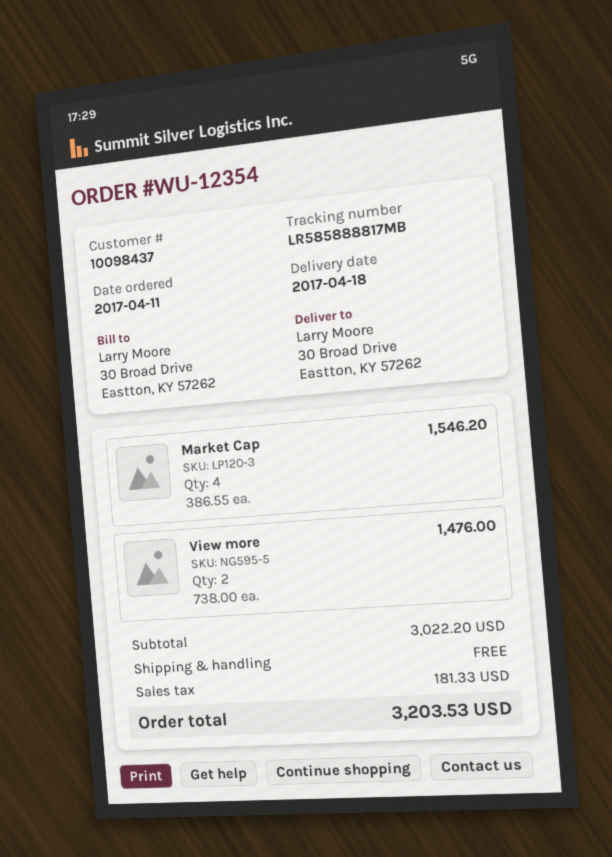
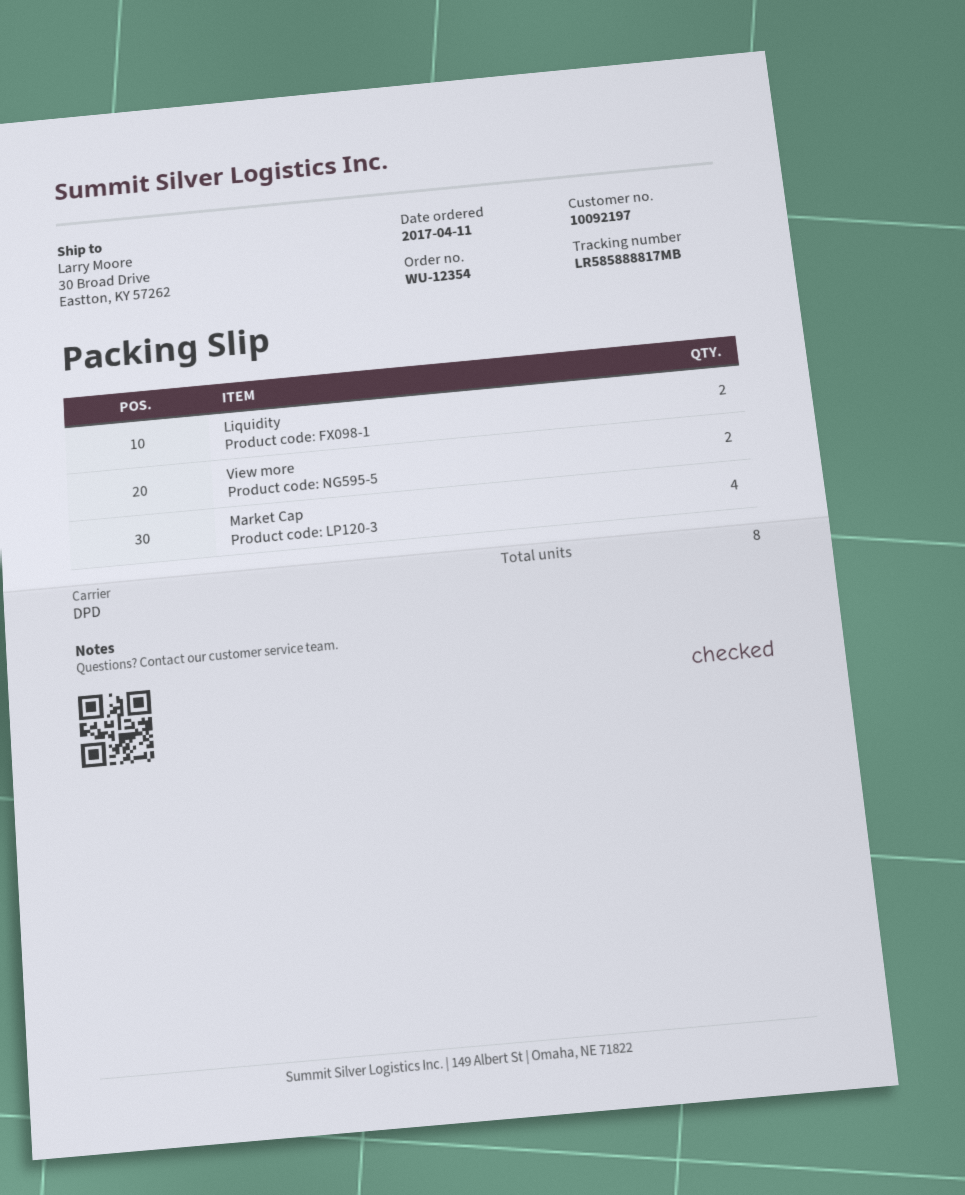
customer number: 10098437 -> 10092197
Liquidity: none -> 2

